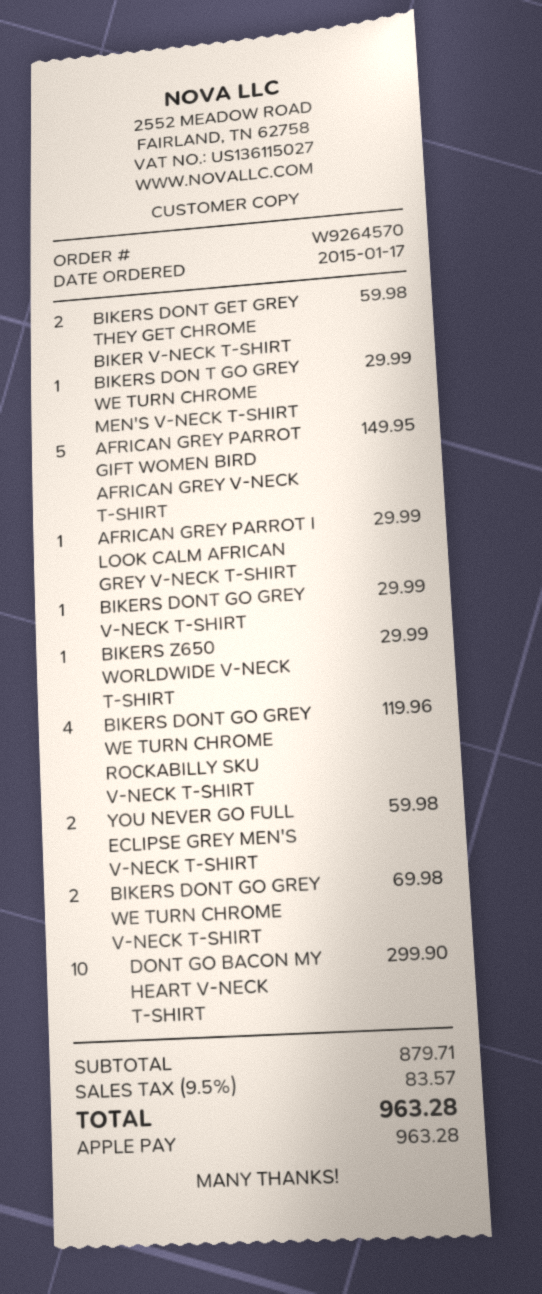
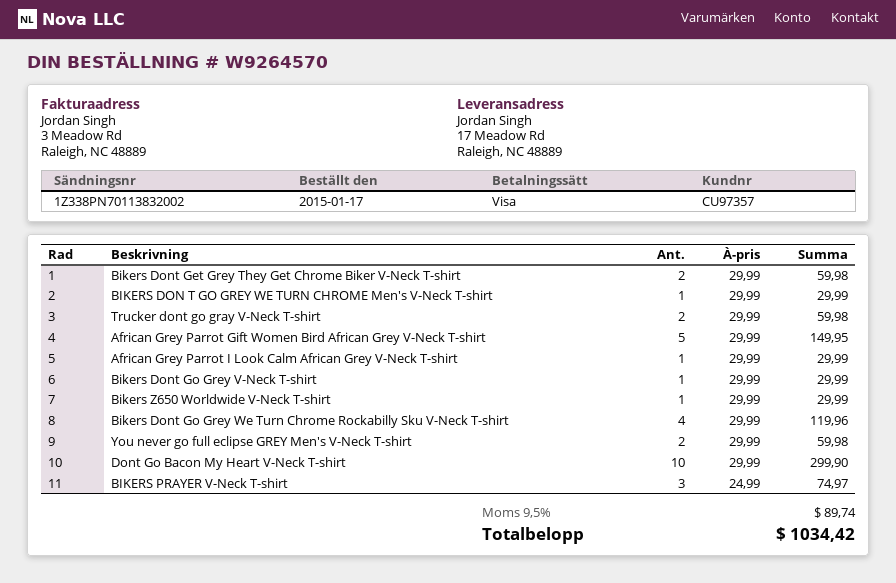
payment method: Apple Pay -> Visa
BIKERS DONT GO GREY WE TURN CHROME V-NECK T-SHIRT: 2 for 69.98 -> none
Trucker dont go gray V-Neck T-shirt: none -> 2 for 59.98
BIKERS PRAYER V-Neck T-shirt: none -> 3 for 74.97
tax: 9.5% = 83.57 -> 9.5% = 89.74
total: 963.28 -> 1034.42

